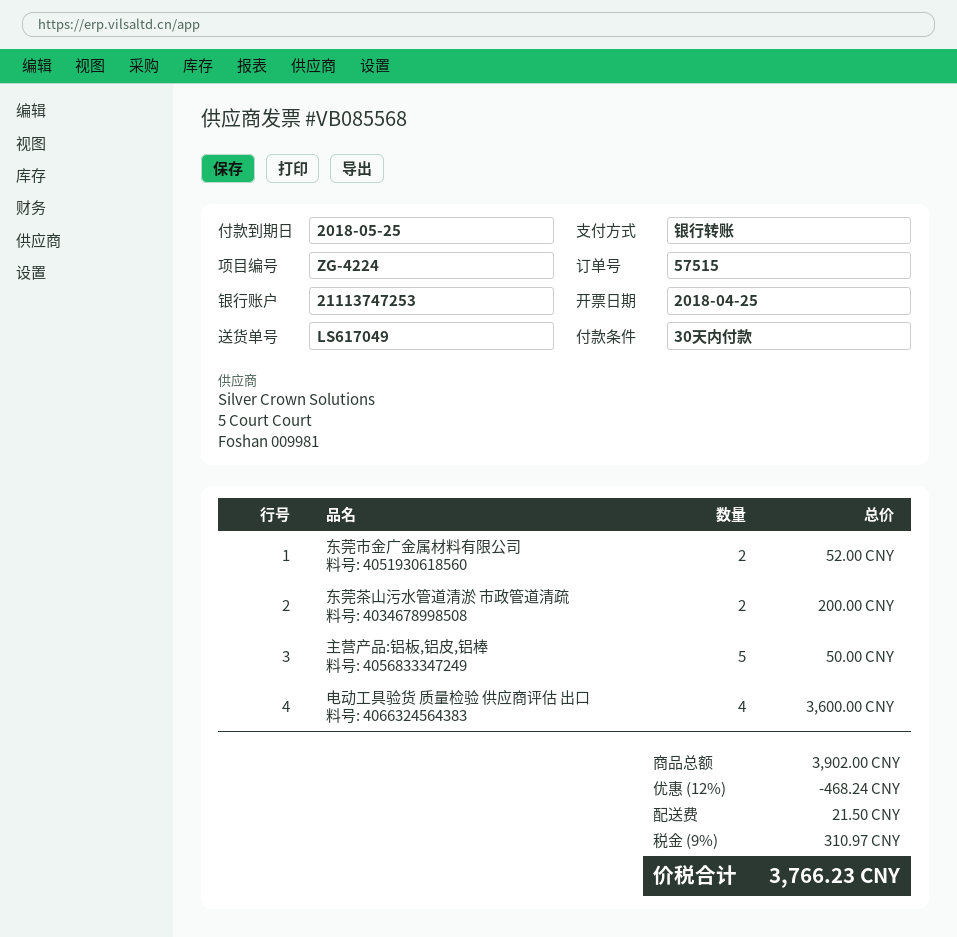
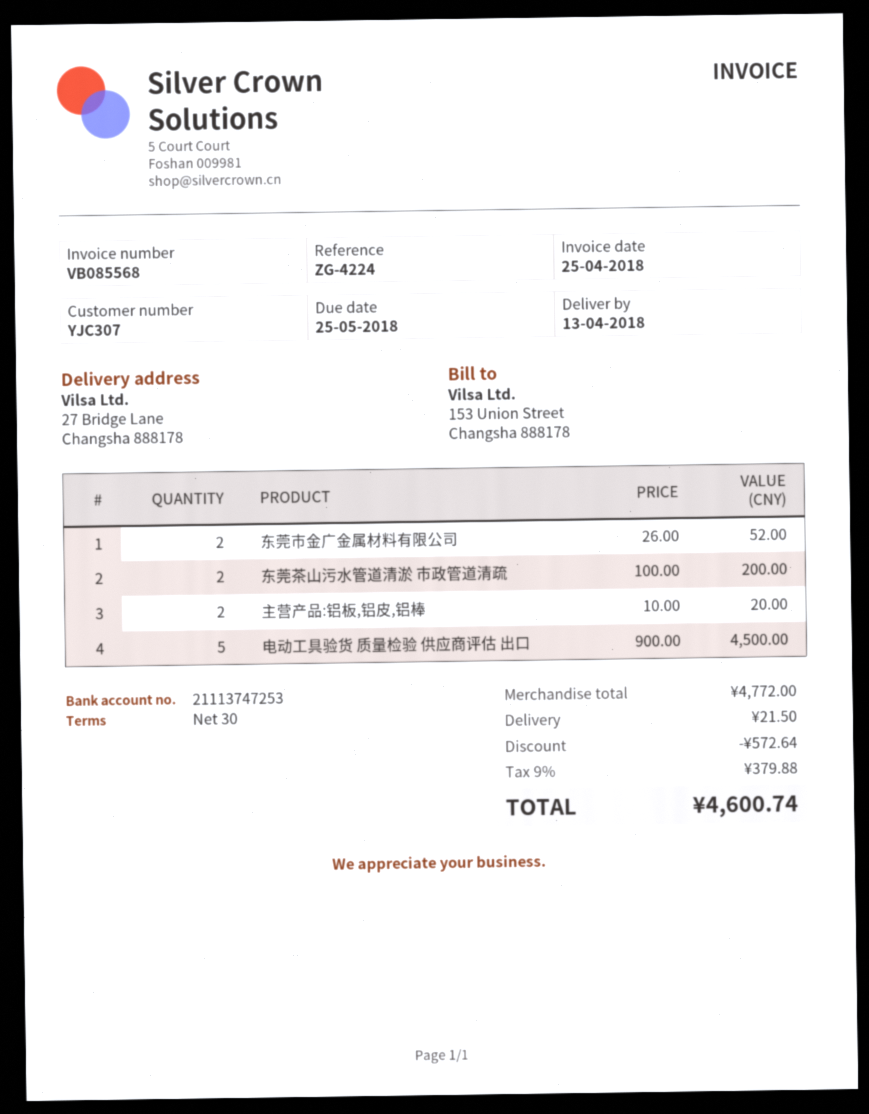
主营产品:铝板,铝皮,铝棒: 5 for 50.00 -> 2 for 20.00
电动工具验货 质量检验 供应商评估 出口: 4 for 3600.00 -> 5 for 4500.00
subtotal: 3902.00 -> 4772.00
discount: 468.24 -> 572.64
tax: 9% = 310.97 -> 9% = 379.88
total: 3766.23 -> 4600.74

